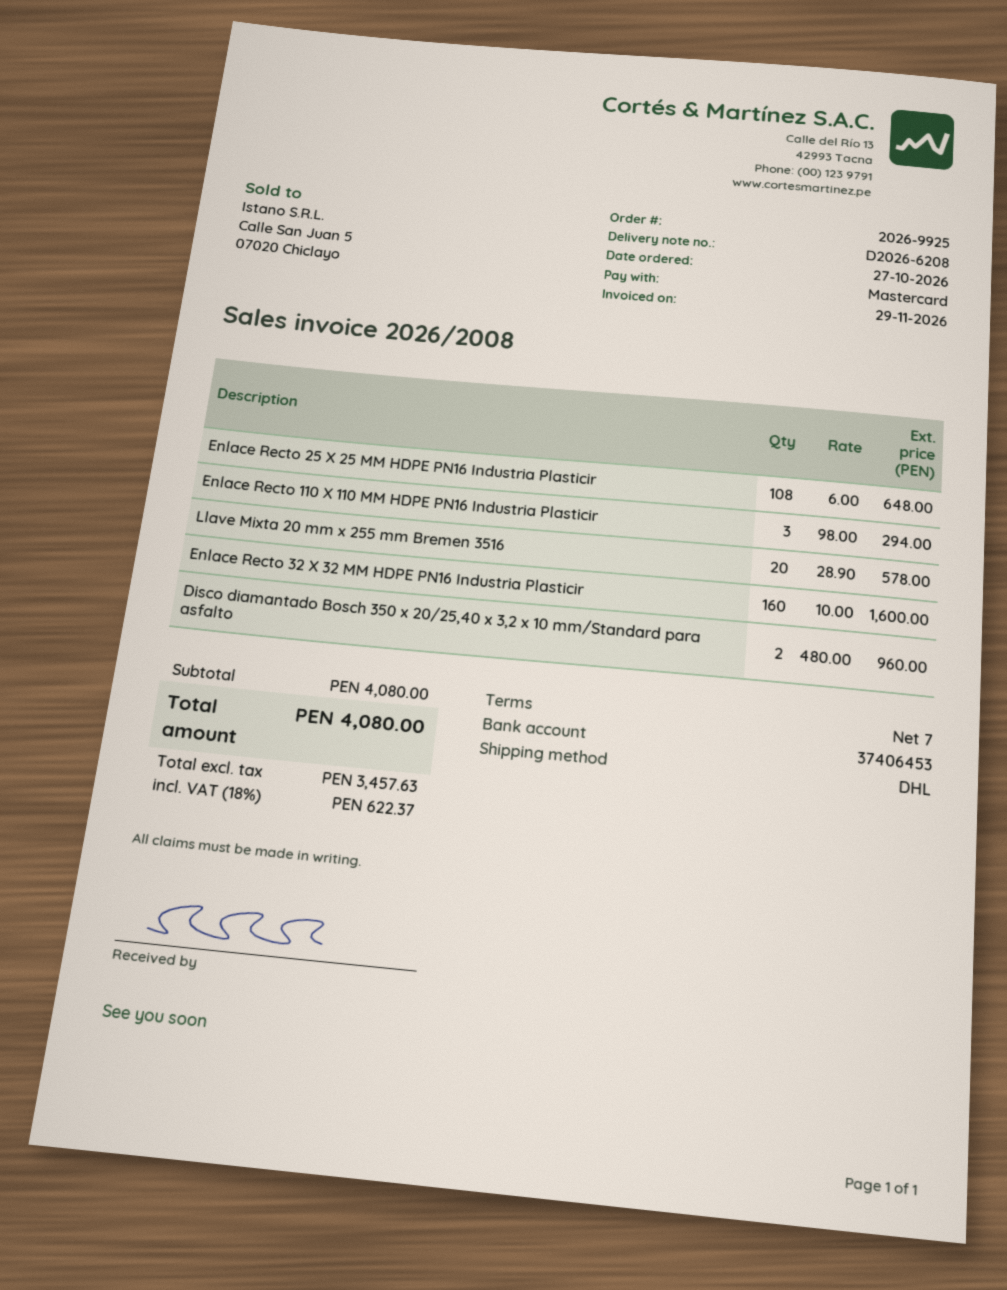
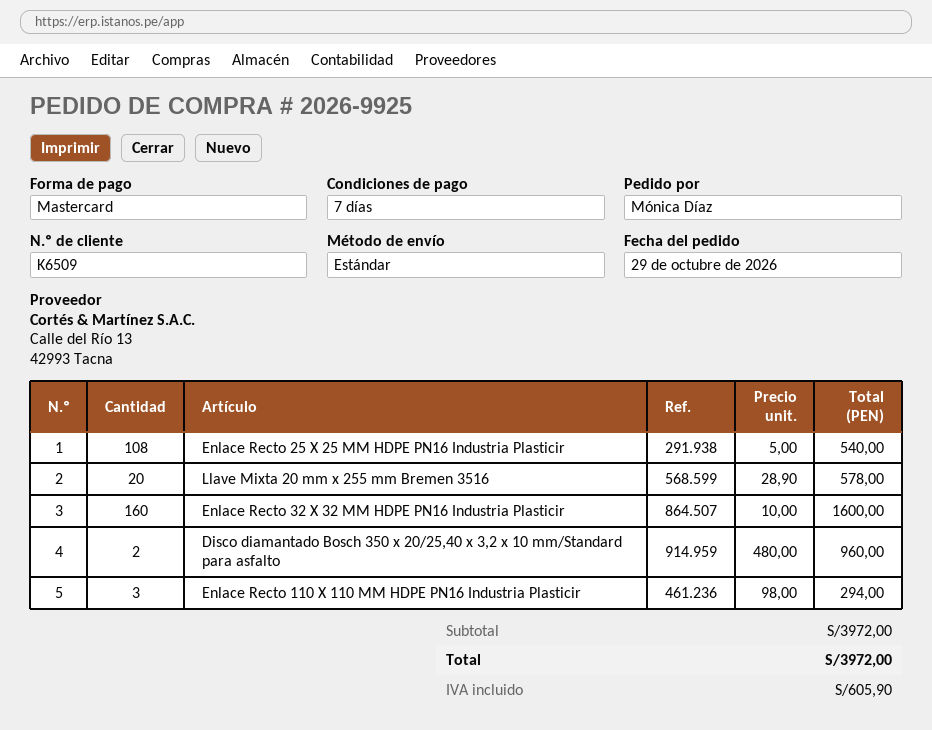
order date: 2026-10-27 -> 2026-10-29
shipping method: DHL -> standard
Enlace Recto 25 X 25 MM HDPE PN16 Industria Plasticir: 108 x 6.00 = 648.00 -> 108 x 5.00 = 540.00
subtotal: 4080.00 -> 3972.00
tax: 622.37 -> 605.90
total: 4080.00 -> 3972.00

